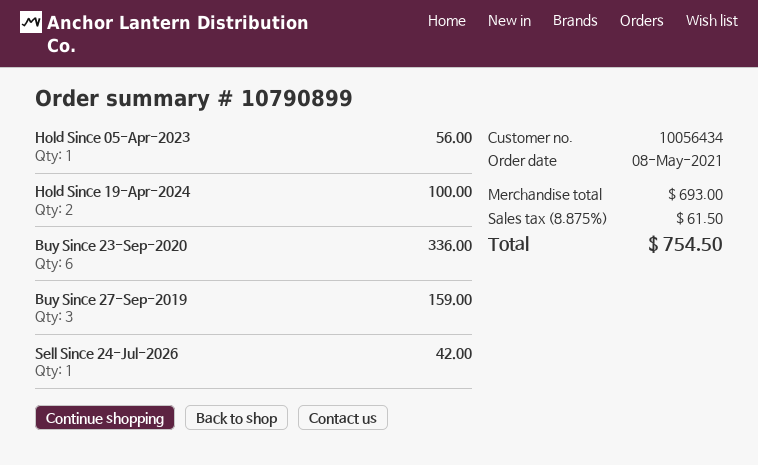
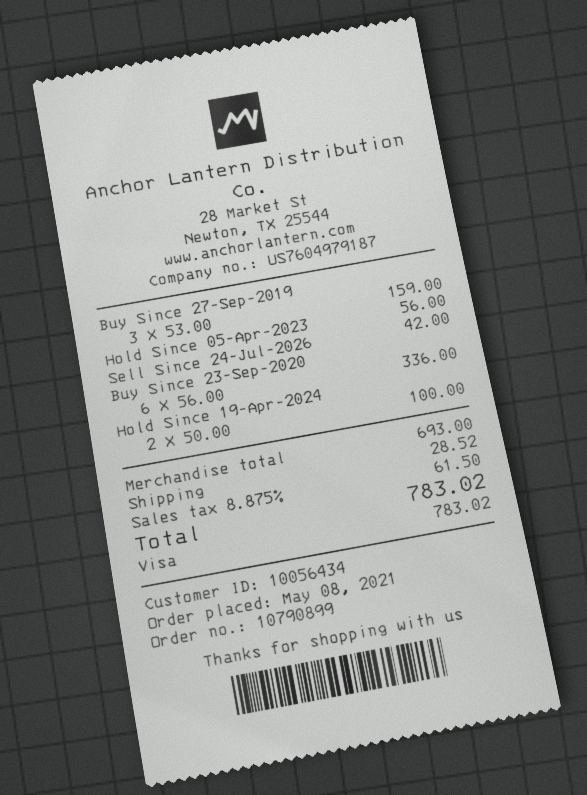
shipping: none -> 28.52
total: 754.50 -> 783.02

